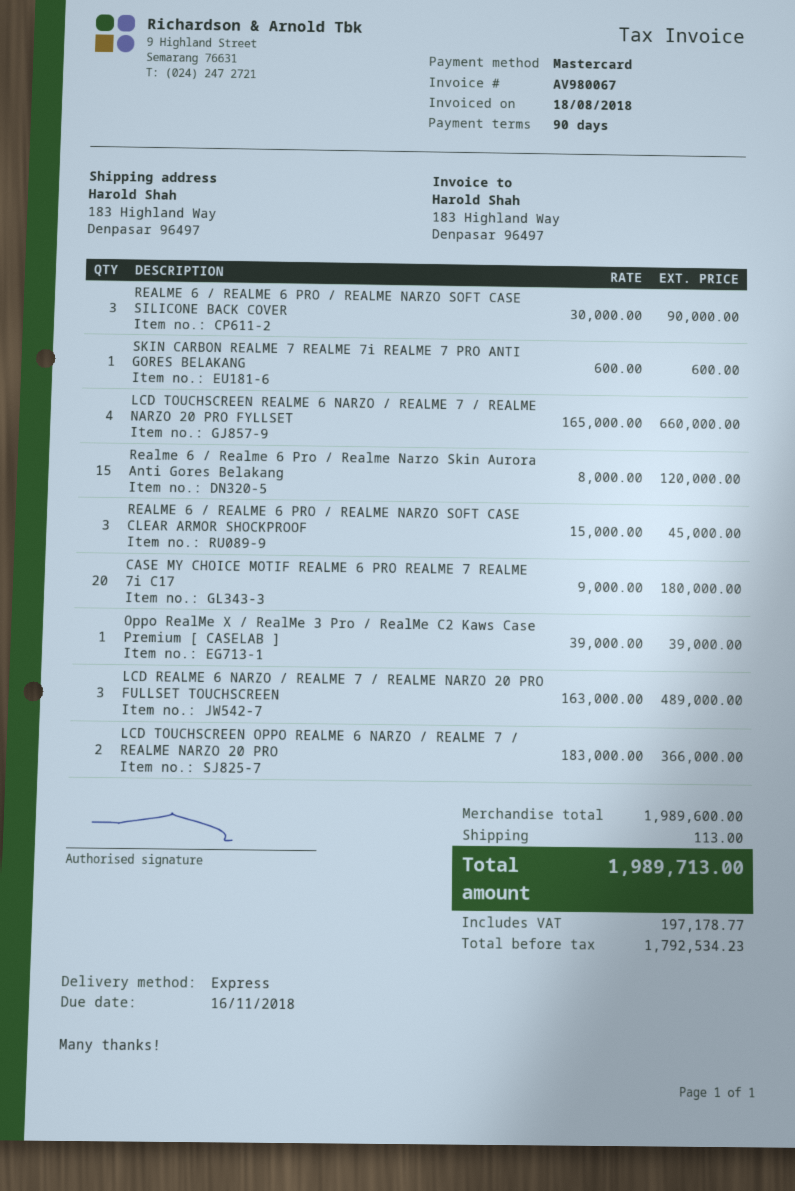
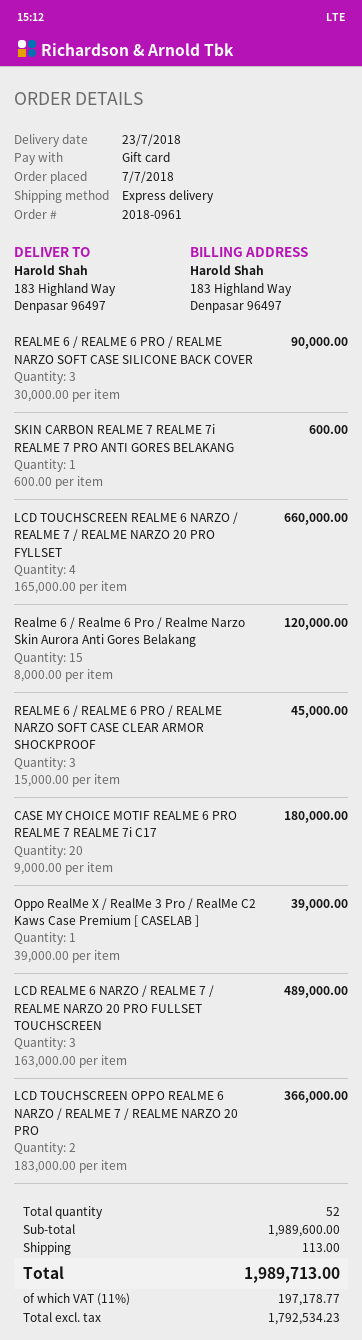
payment method: Mastercard -> gift card

